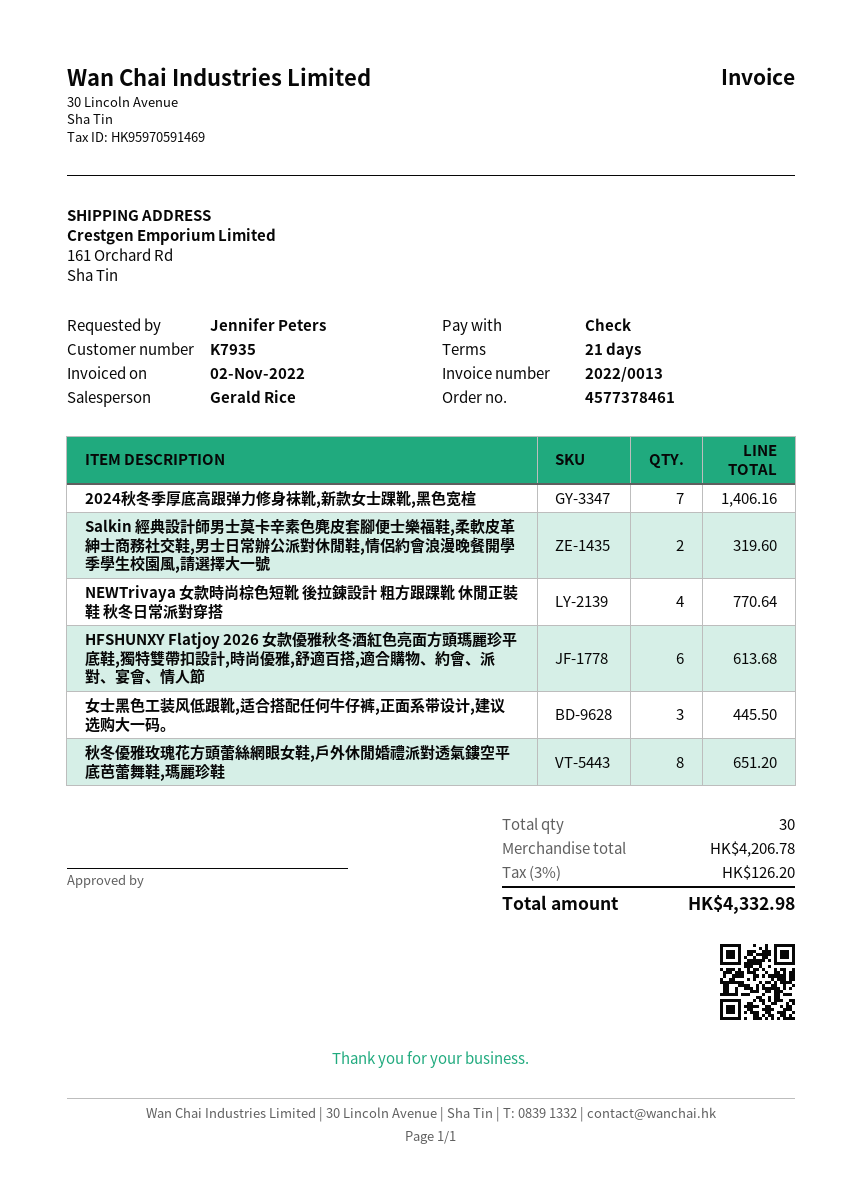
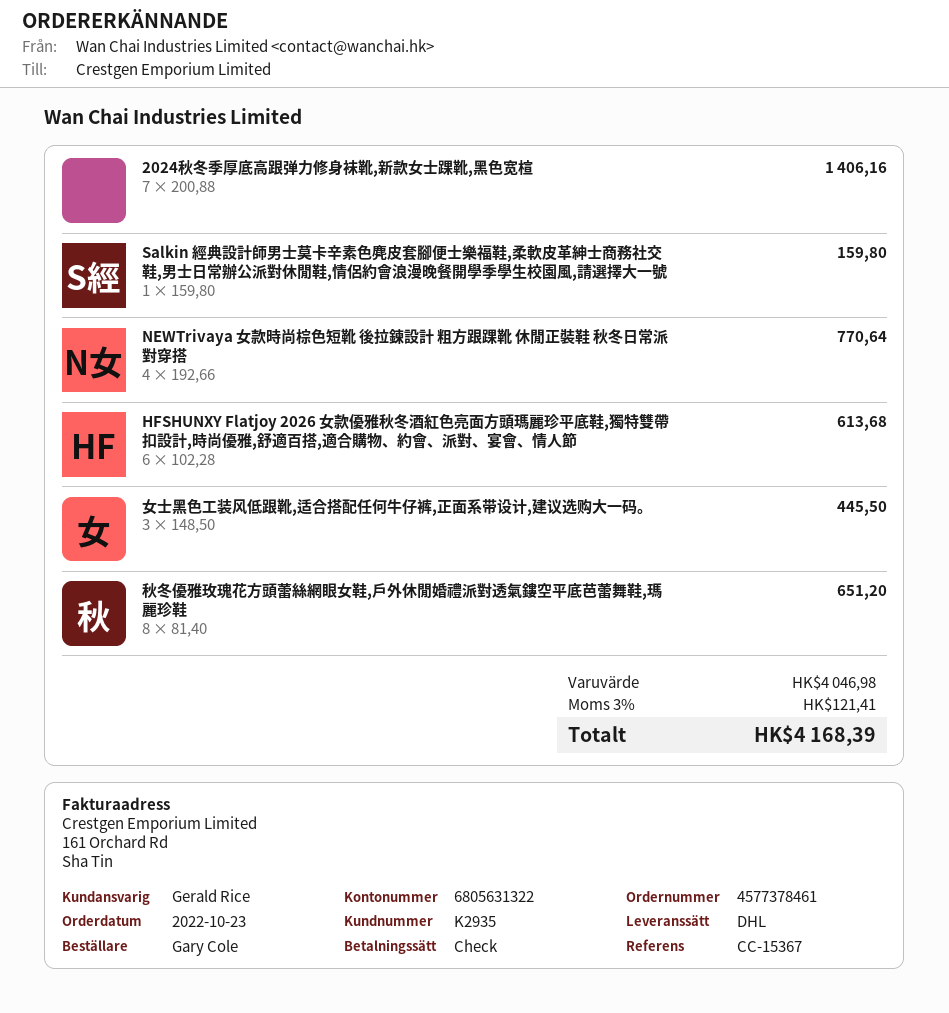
customer number: K7935 -> K2935
ordered by: Jennifer Peters -> Gary Cole
Salkin 經典設計師男士莫卡辛素色麂皮套腳便士樂福鞋,柔軟皮革紳士商務社交鞋,男士日常辦公派對休閒鞋,情侶約會浪漫晚餐開學季學生校園風,請選擇大一號: 2 for 319.60 -> 1 for 159.80
subtotal: 4206.78 -> 4046.98
tax: 3% = 126.20 -> 3% = 121.41
total: 4332.98 -> 4168.39

